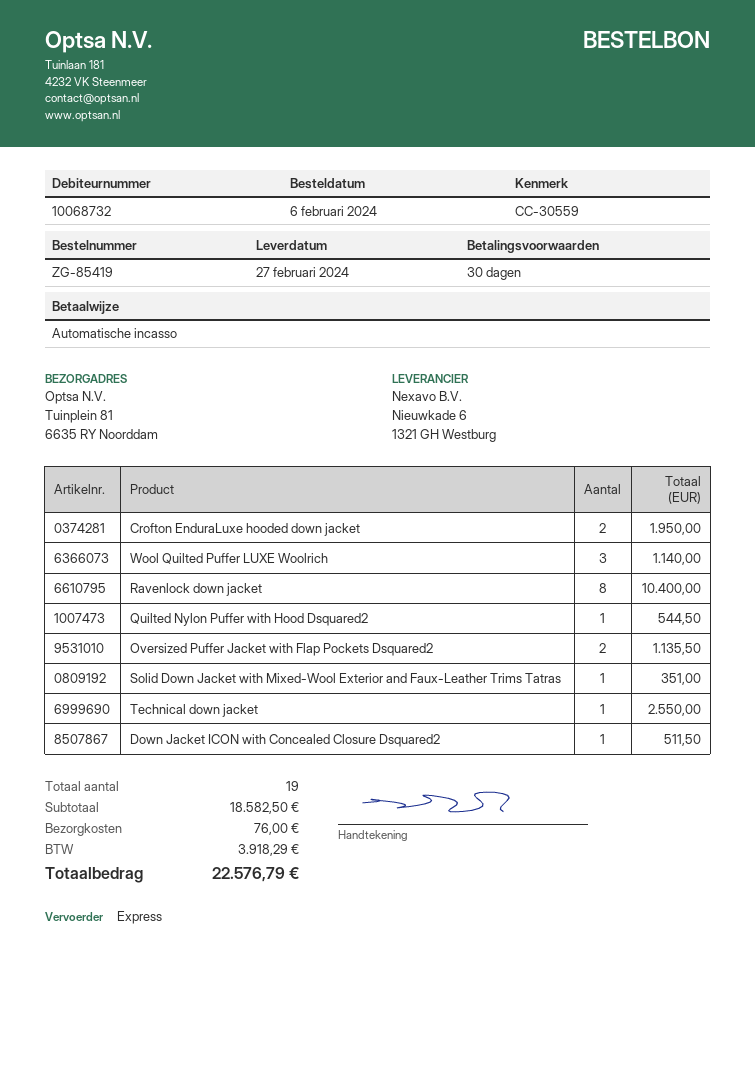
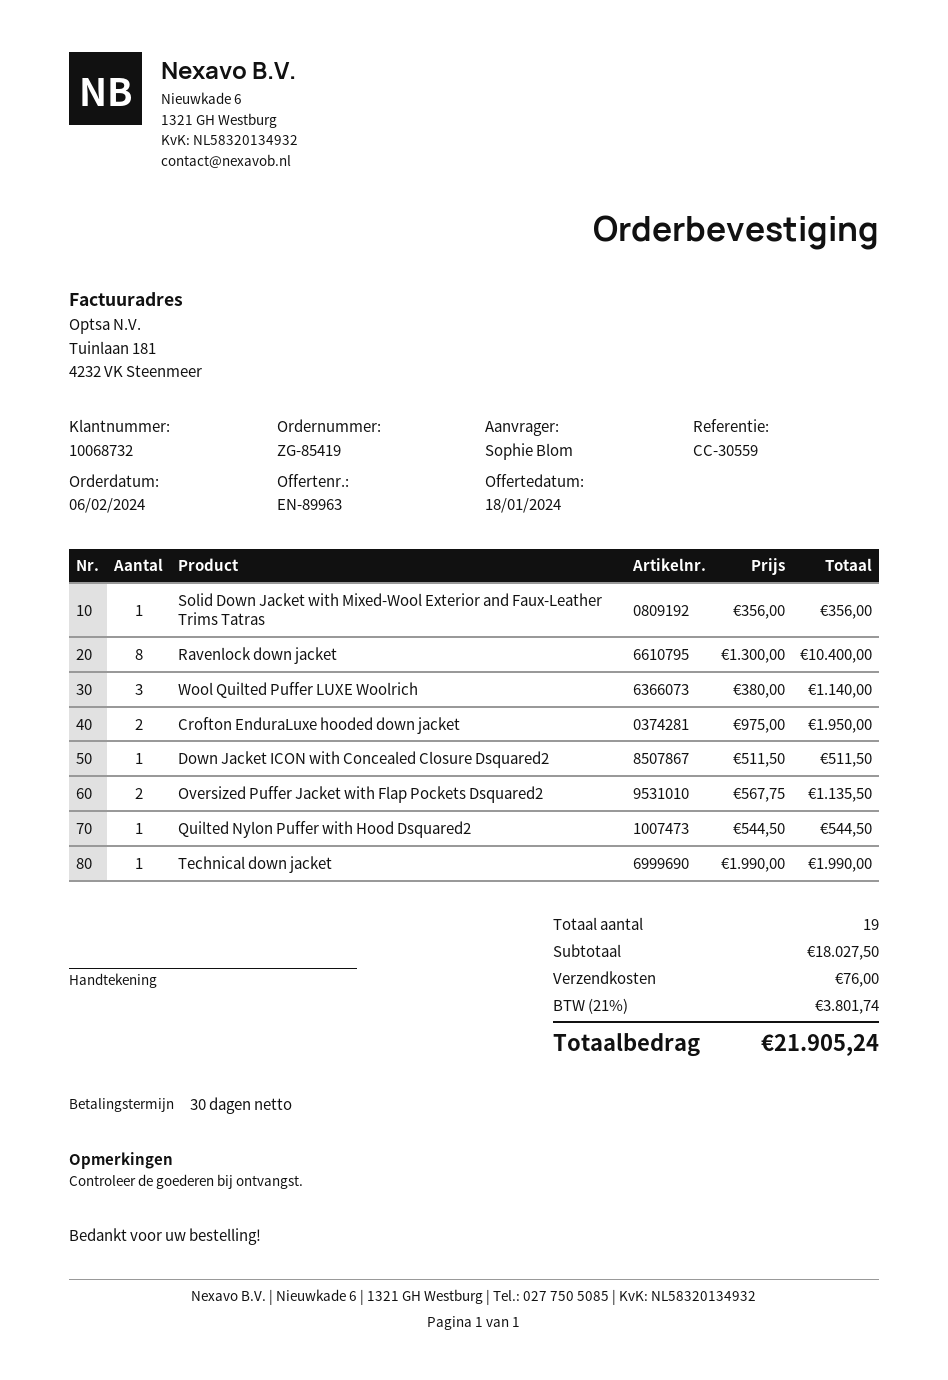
Solid Down Jacket with Mixed-Wool Exterior and Faux-Leather Trims Tatras: 1 for 351.00 -> 1 for 356.00
Technical down jacket: 1 for 2550.00 -> 1 for 1990.00
subtotal: 18582.50 -> 18027.50
tax: 3918.29 -> 3801.74
total: 22576.79 -> 21905.24

